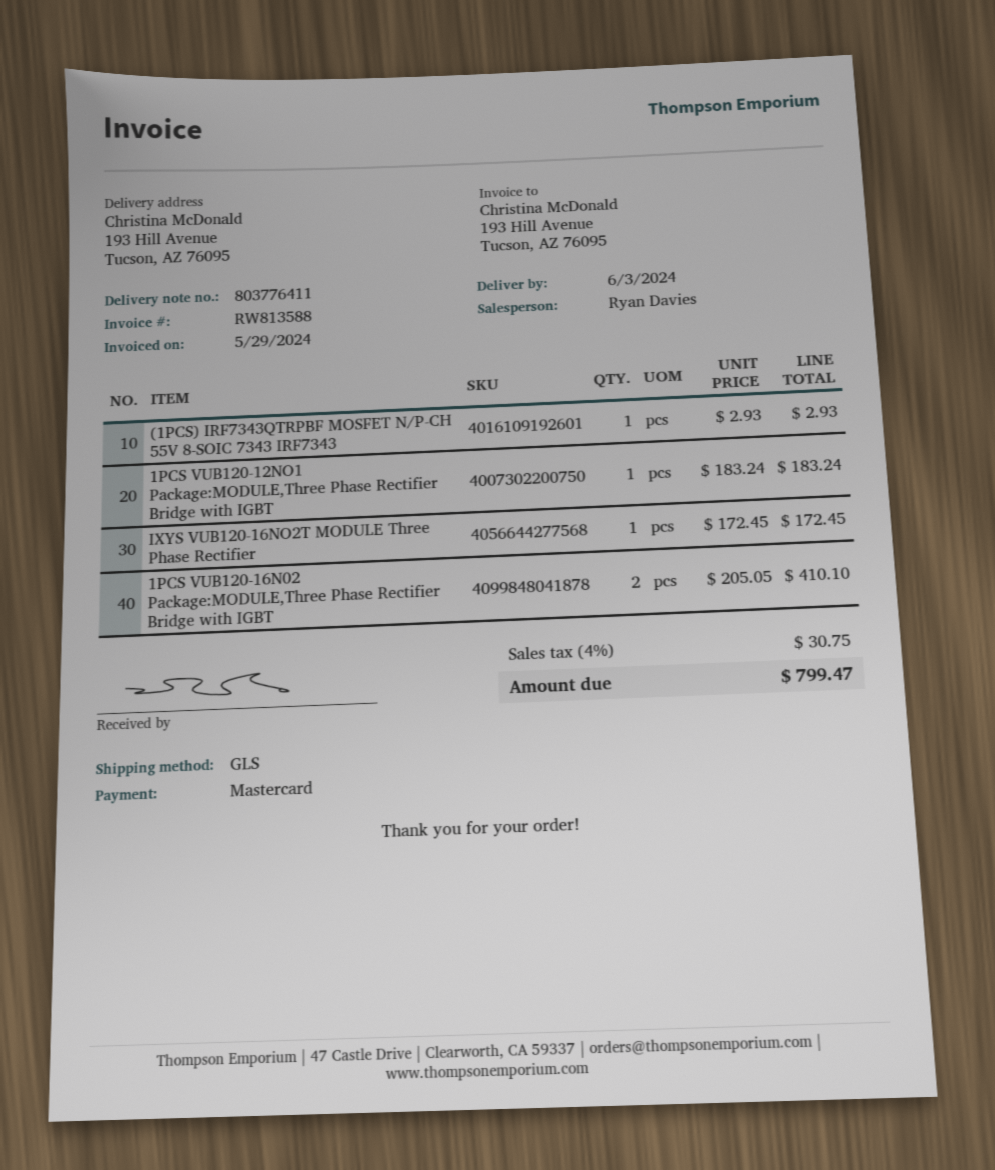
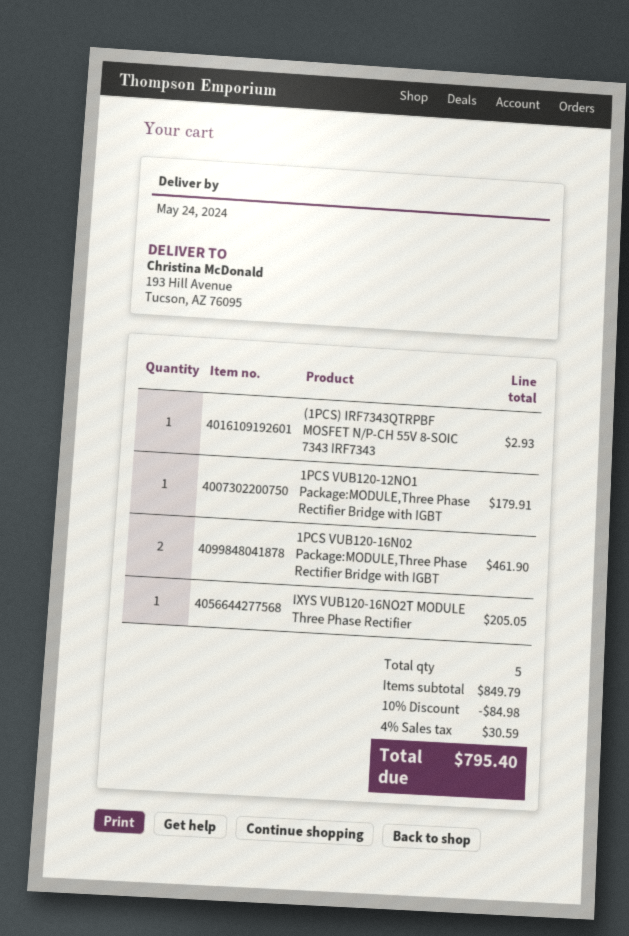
delivery date: 2024-06-03 -> 2024-05-24
1PCS VUB120-12NO1 Package:MODULE,Three Phase Rectifier Bridge with IGBT: 1 for 183.24 -> 1 for 179.91
IXYS VUB120-16NO2T MODULE Three Phase Rectifier: 1 for 172.45 -> 1 for 205.05
1PCS VUB120-16N02 Package:MODULE,Three Phase Rectifier Bridge with IGBT: 2 for 410.10 -> 2 for 461.90
discount: none -> 10% = 84.98
tax: 4% = 30.75 -> 4% = 30.59
total: 799.47 -> 795.40

